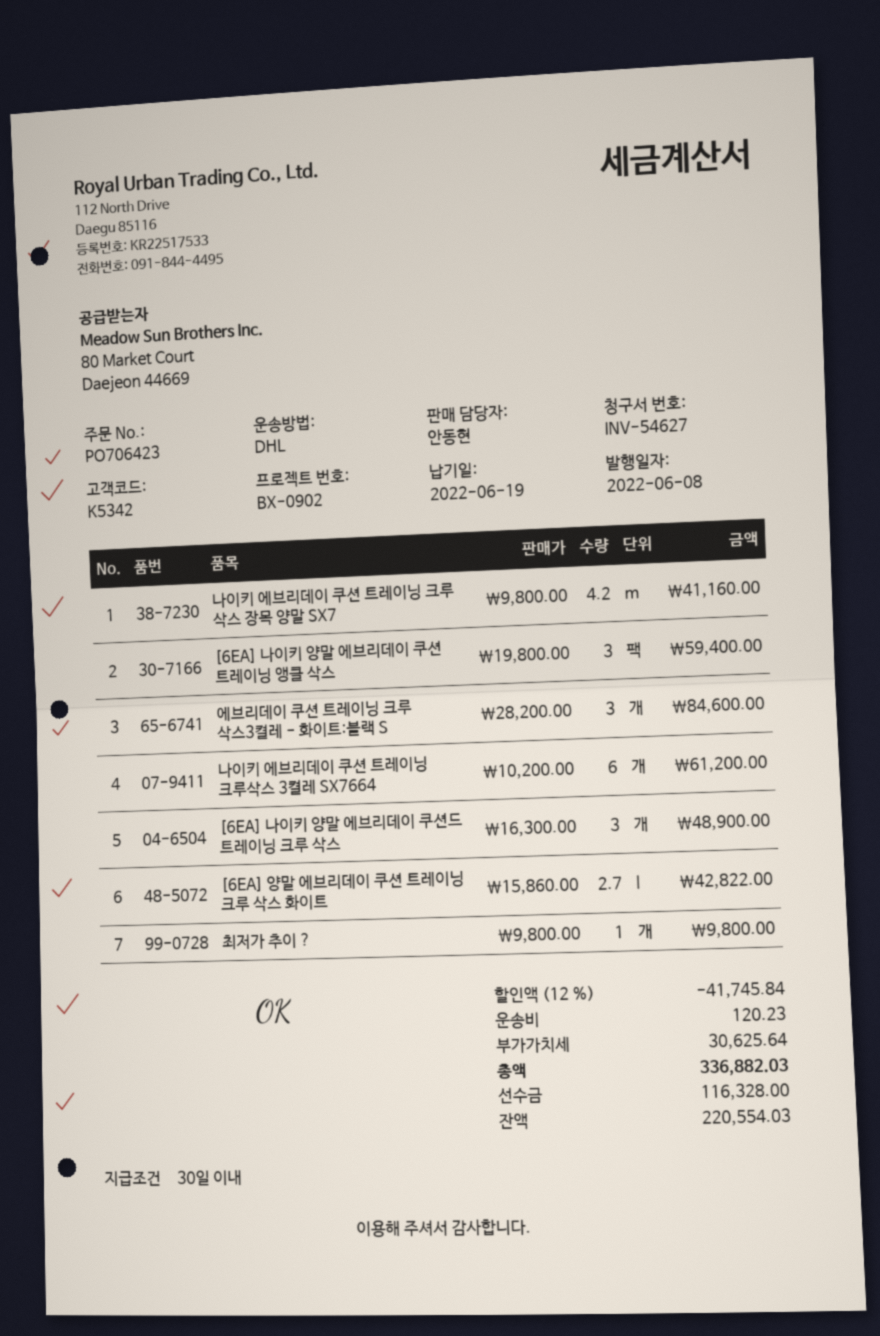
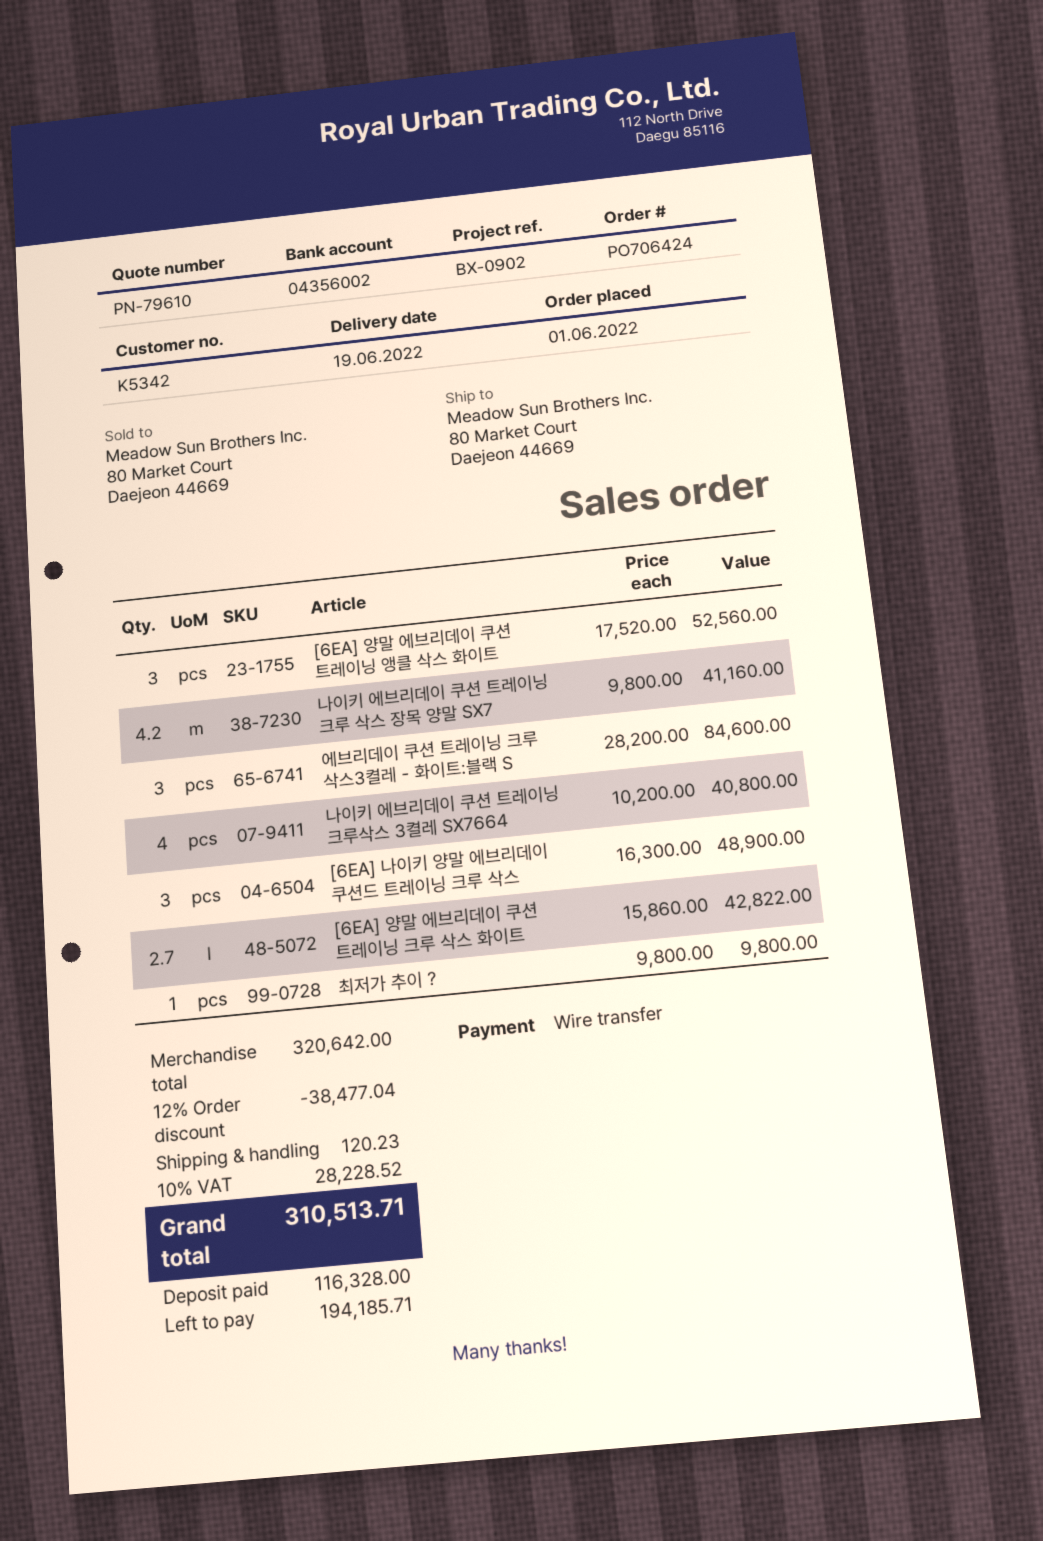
order number: PO706423 -> PO706424
[6EA] 나이키 양말 에브리데이 쿠션 트레이닝 앵클 삭스: 3 x 19800.00 = 59400.00 -> none
나이키 에브리데이 쿠션 트레이닝 크루삭스 3켤레 SX7664: 6 x 10200.00 = 61200.00 -> 4 x 10200.00 = 40800.00
[6EA] 양말 에브리데이 쿠션 트레이닝 앵클 삭스 화이트: none -> 3 x 17520.00 = 52560.00
discount: 12% = 41745.84 -> 12% = 38477.04
tax: 30625.64 -> 28228.52
total: 336882.03 -> 310513.71
balance: 220554.03 -> 194185.71

